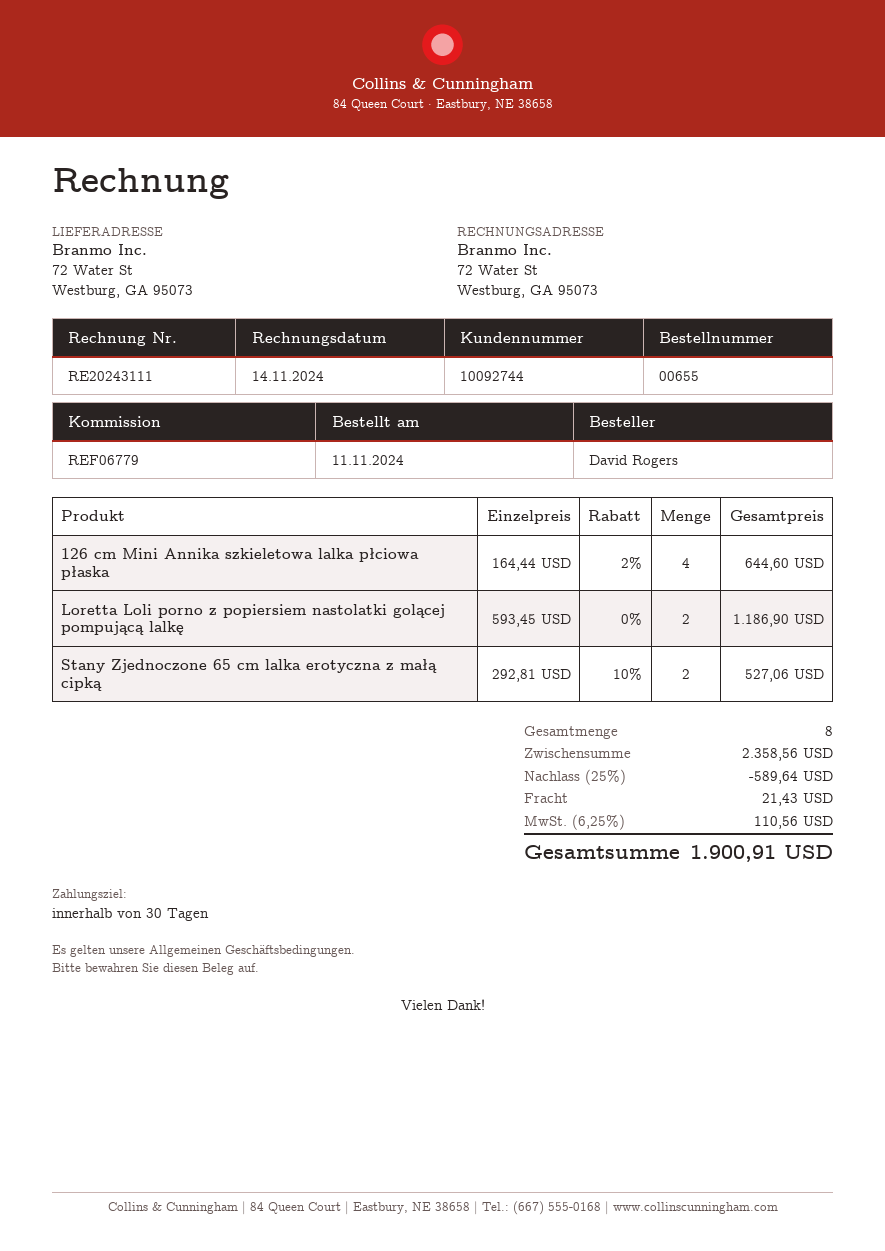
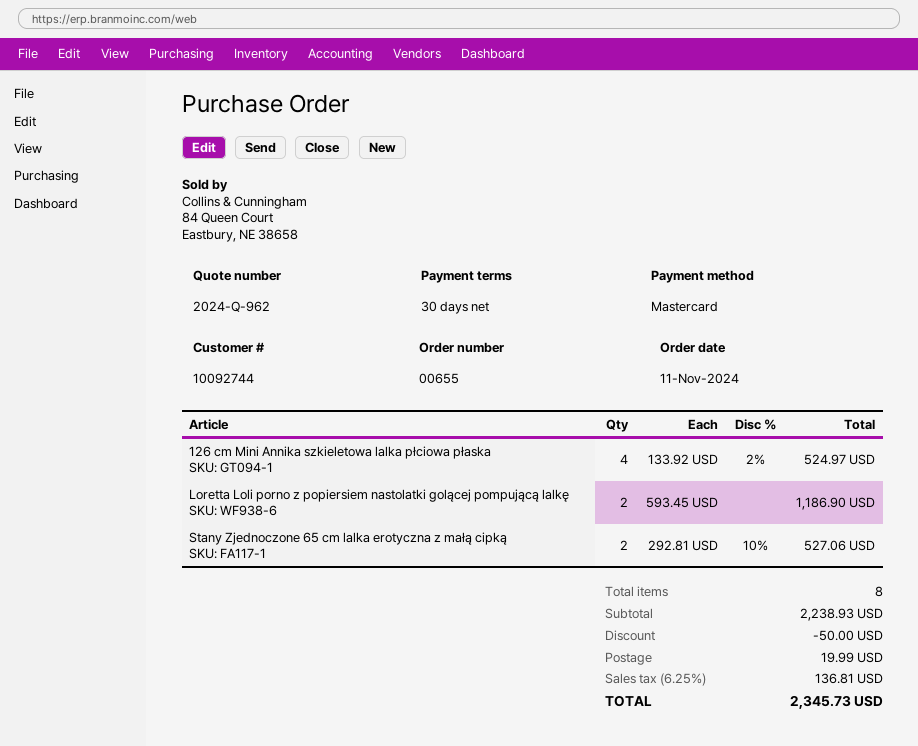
126 cm Mini Annika szkieletowa lalka płciowa płaska: 4 x 164.44 - 2% = 644.60 -> 4 x 133.92 - 2% = 524.97
subtotal: 2358.56 -> 2238.93
discount: 589.64 -> 50.00
shipping: 21.43 -> 19.99
tax: 6.25% = 110.56 -> 6.25% = 136.81
total: 1900.91 -> 2345.73

